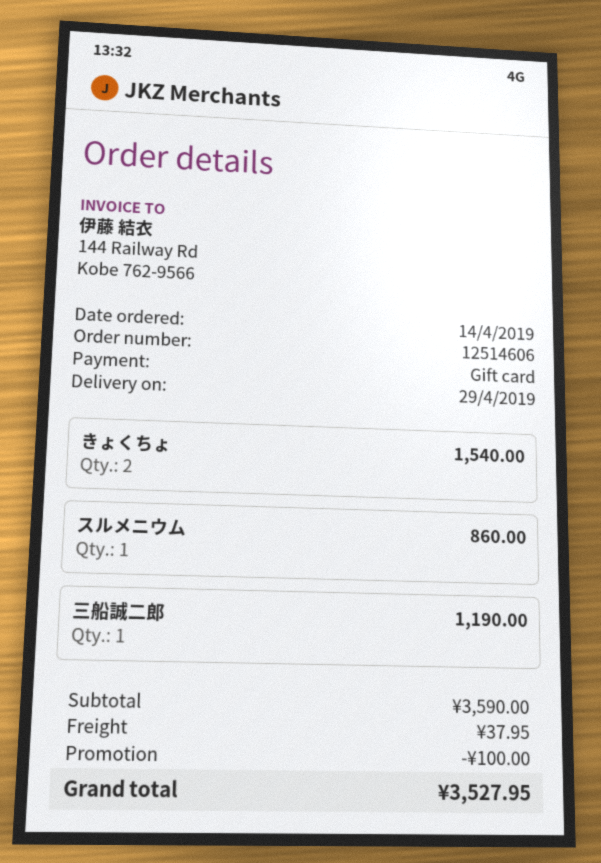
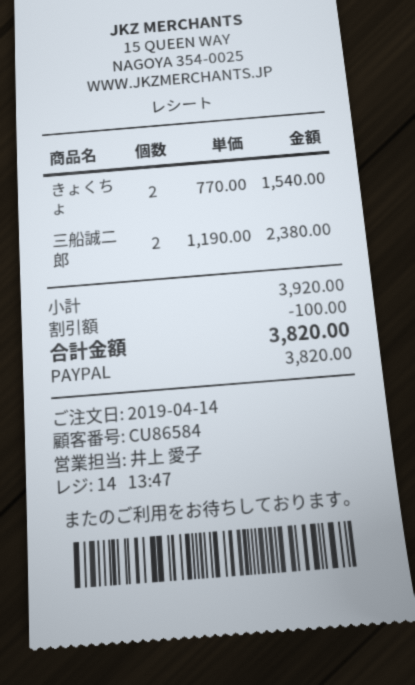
payment method: gift card -> PayPal
スルメニウム: 1 for 860.00 -> none
三船誠二郎: 1 for 1190.00 -> 2 for 2380.00
subtotal: 3590.00 -> 3920.00
shipping: 37.95 -> none
total: 3527.95 -> 3820.00

